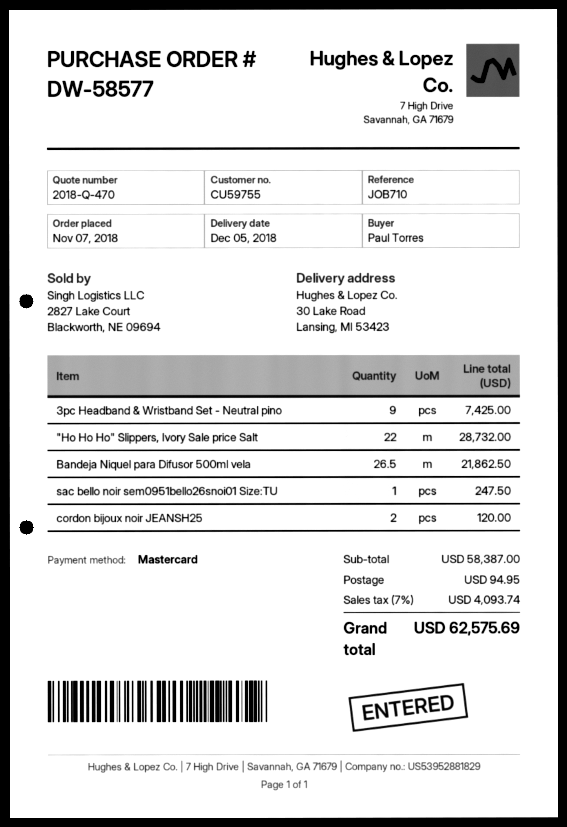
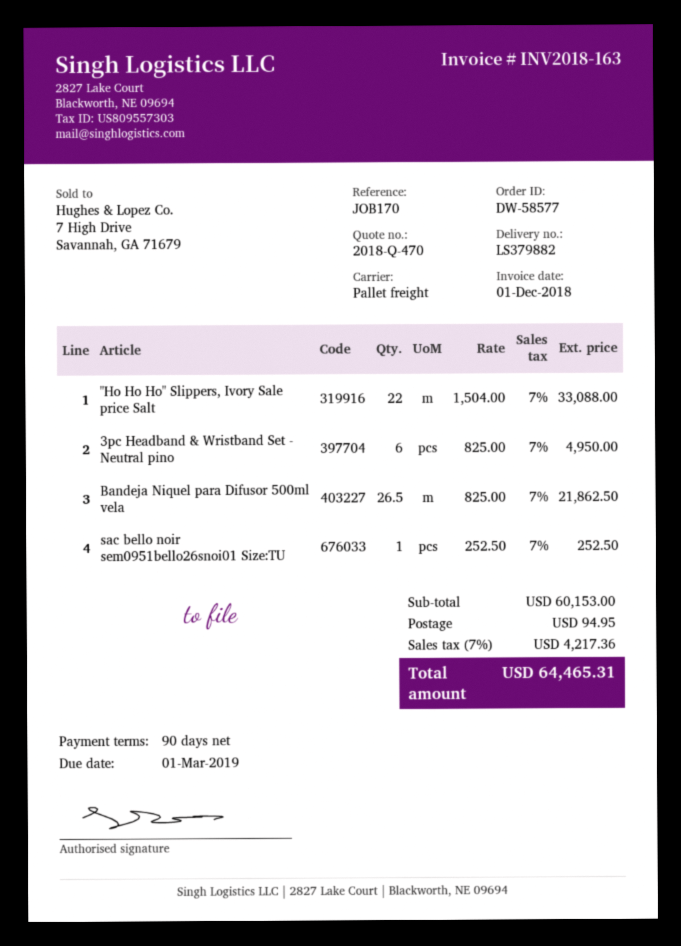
reference: JOB710 -> JOB170
3pc Headband & Wristband Set - Neutral pino: 9 for 7425.00 -> 6 for 4950.00
"Ho Ho Ho" Slippers, Ivory Sale price Salt: 22 for 28732.00 -> 22 for 33088.00
sac bello noir sem0951bello26snoi01 Size:TU: 1 for 247.50 -> 1 for 252.50
cordon bijoux noir JEANSH25: 2 for 120.00 -> none
subtotal: 58387.00 -> 60153.00
tax: 7% = 4093.74 -> 7% = 4217.36
total: 62575.69 -> 64465.31

